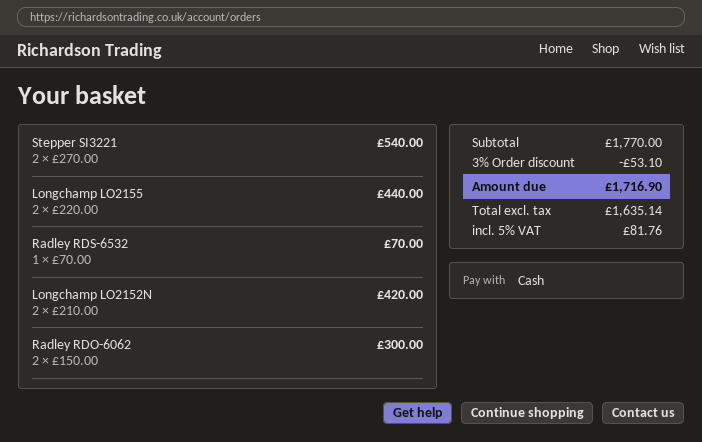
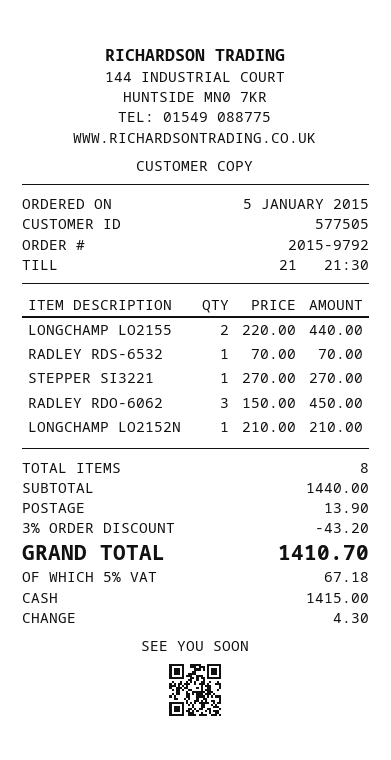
Stepper SI3221: 2 x 270.00 = 540.00 -> 1 x 270.00 = 270.00
Longchamp LO2152N: 2 x 210.00 = 420.00 -> 1 x 210.00 = 210.00
Radley RDO-6062: 2 x 150.00 = 300.00 -> 3 x 150.00 = 450.00
subtotal: 1770.00 -> 1440.00
discount: 3% = 53.10 -> 3% = 43.20
shipping: none -> 13.90
tax: 5% = 81.76 -> 5% = 67.18
total: 1716.90 -> 1410.70

